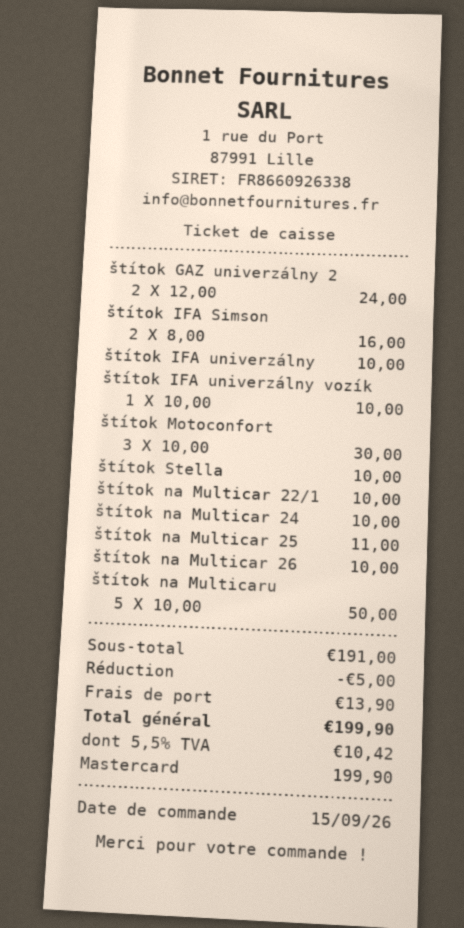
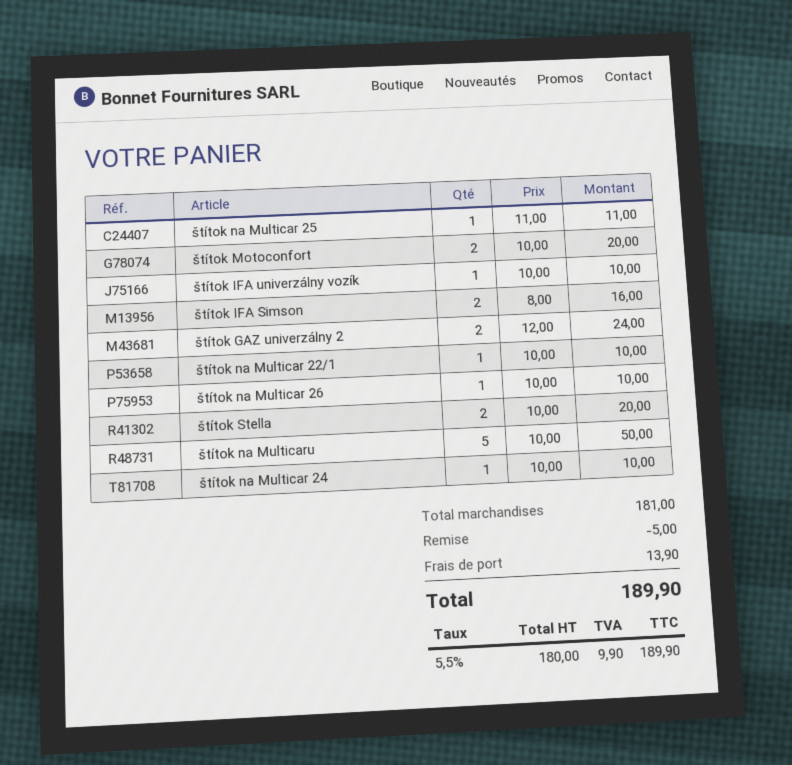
štítok IFA univerzálny: 1 x 10.00 = 10.00 -> none
štítok Motoconfort: 3 x 10.00 = 30.00 -> 2 x 10.00 = 20.00
štítok Stella: 1 x 10.00 = 10.00 -> 2 x 10.00 = 20.00
subtotal: 191.00 -> 181.00
tax: 5.5% = 10.42 -> 5.5% = 9.90
total: 199.90 -> 189.90

